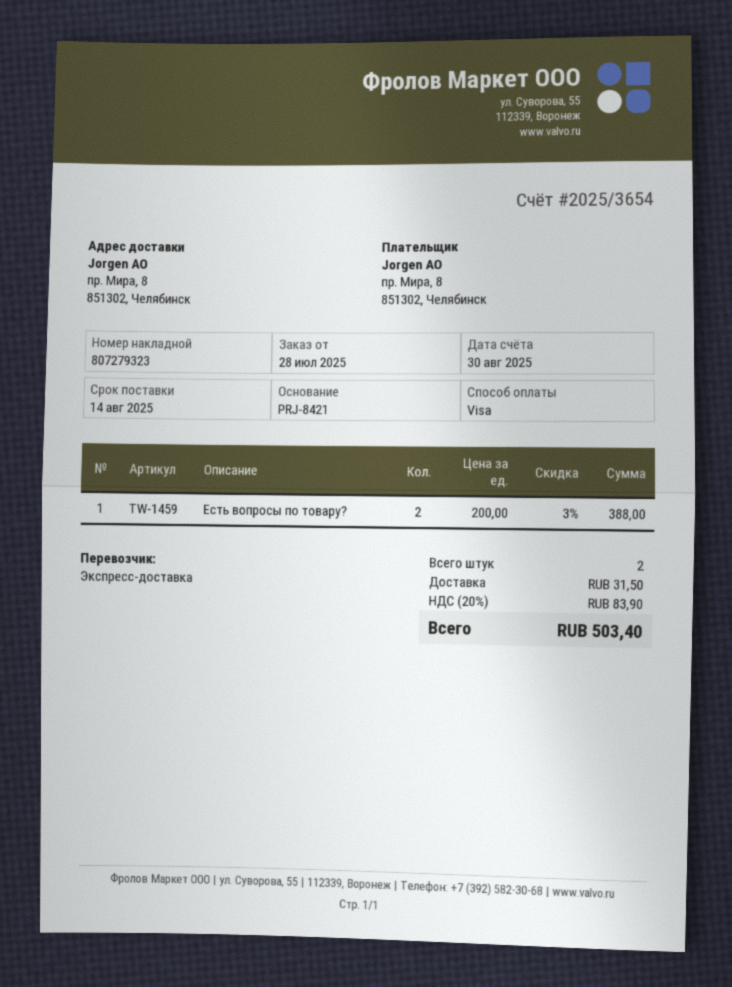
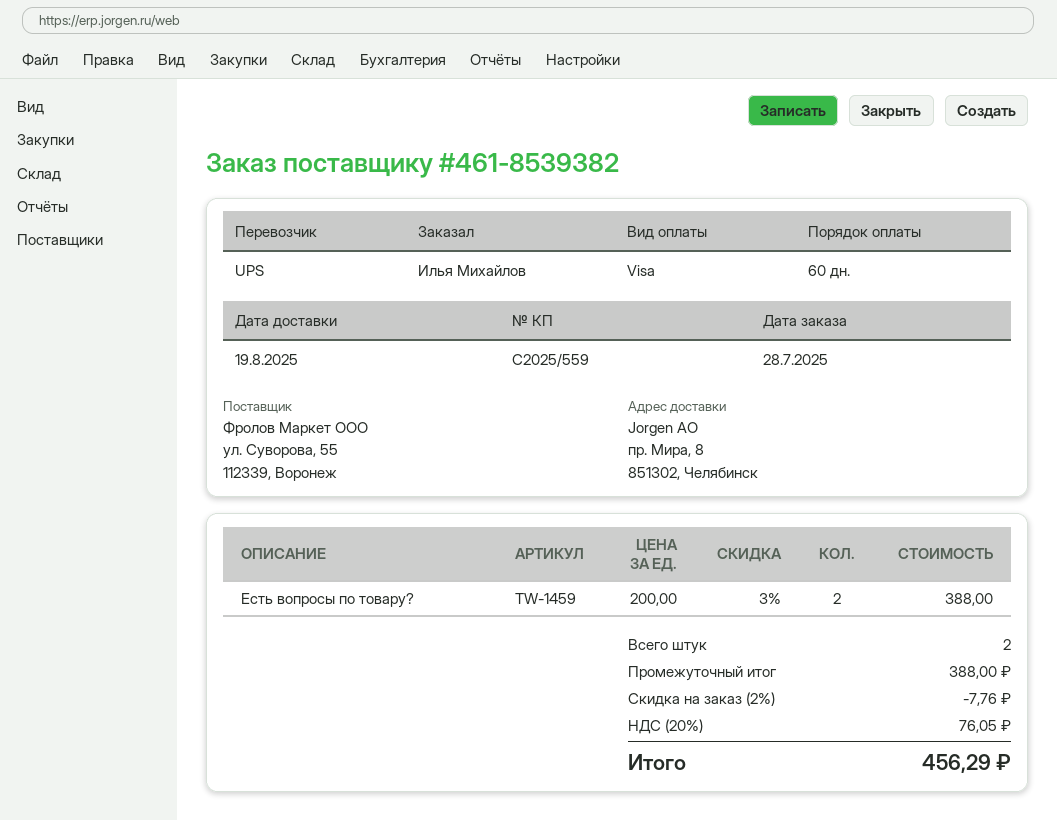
delivery date: 2025-08-14 -> 2025-08-19
shipping method: express -> UPS
discount: none -> 2% = 7.76
shipping: 31.50 -> none
tax: 20% = 83.90 -> 20% = 76.05
total: 503.40 -> 456.29

